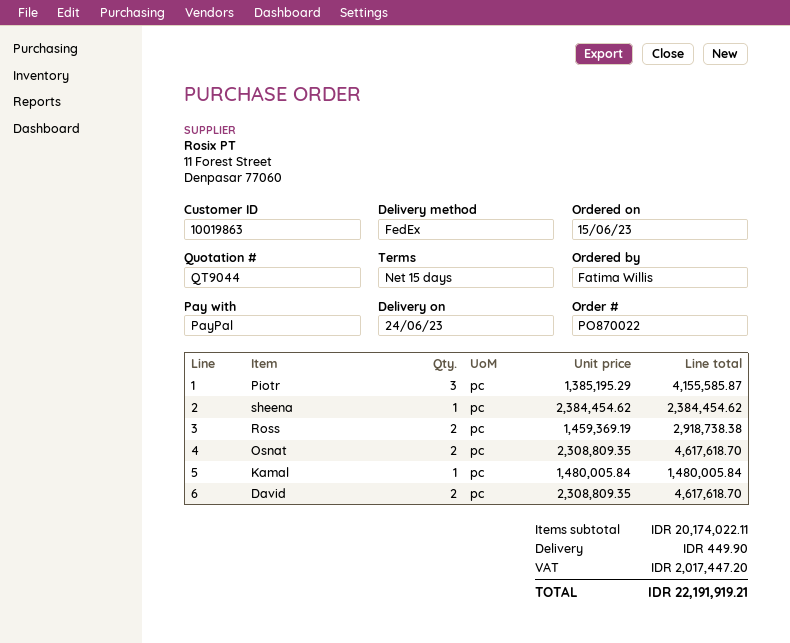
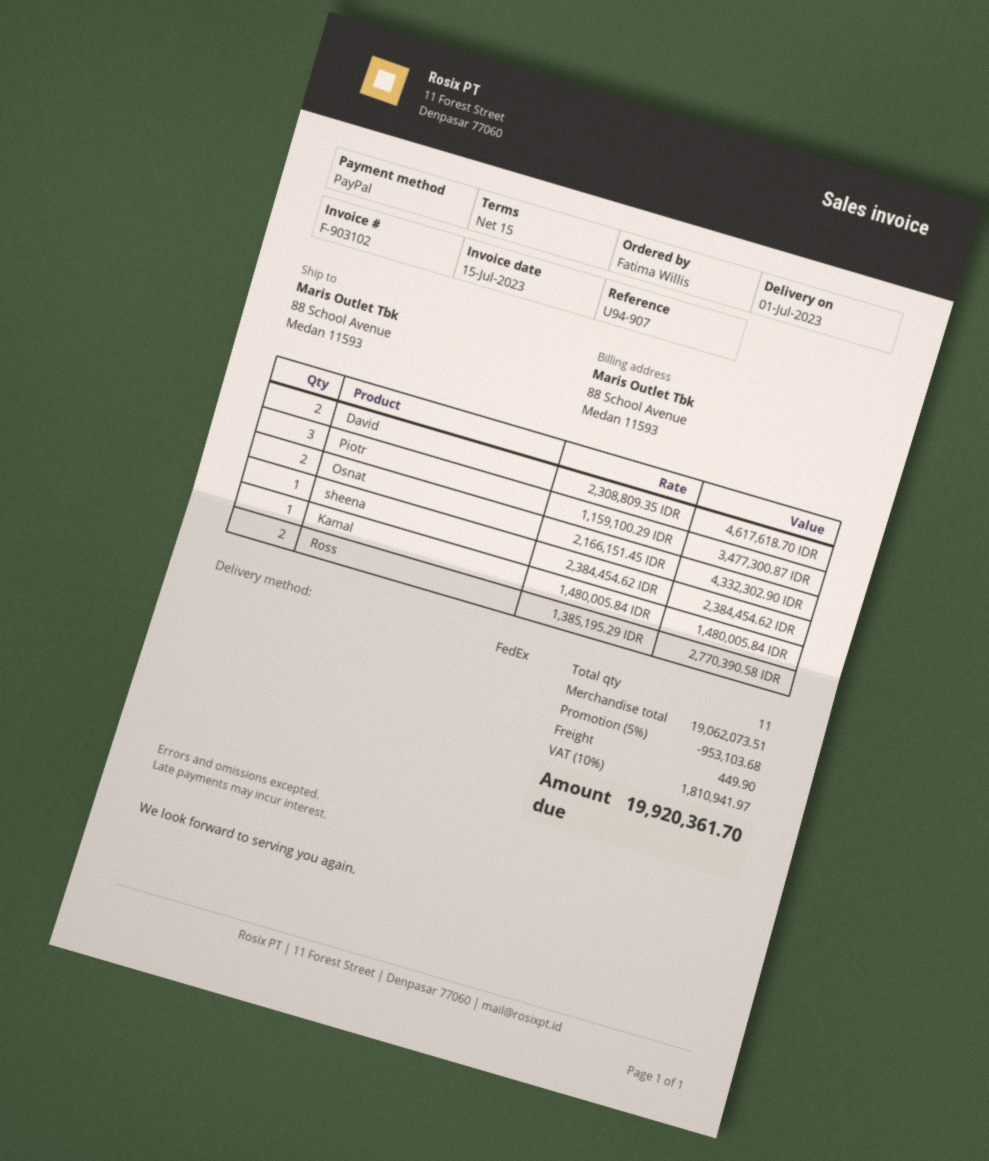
delivery date: 2023-06-24 -> 2023-07-01
Piotr: 3 x 1385195.29 = 4155585.87 -> 3 x 1159100.29 = 3477300.87
Ross: 2 x 1459369.19 = 2918738.38 -> 2 x 1385195.29 = 2770390.58
Osnat: 2 x 2308809.35 = 4617618.70 -> 2 x 2166151.45 = 4332302.90
subtotal: 20174022.11 -> 19062073.51
discount: none -> 5% = 953103.68
tax: 2017447.20 -> 1810941.97
total: 22191919.21 -> 19920361.70

